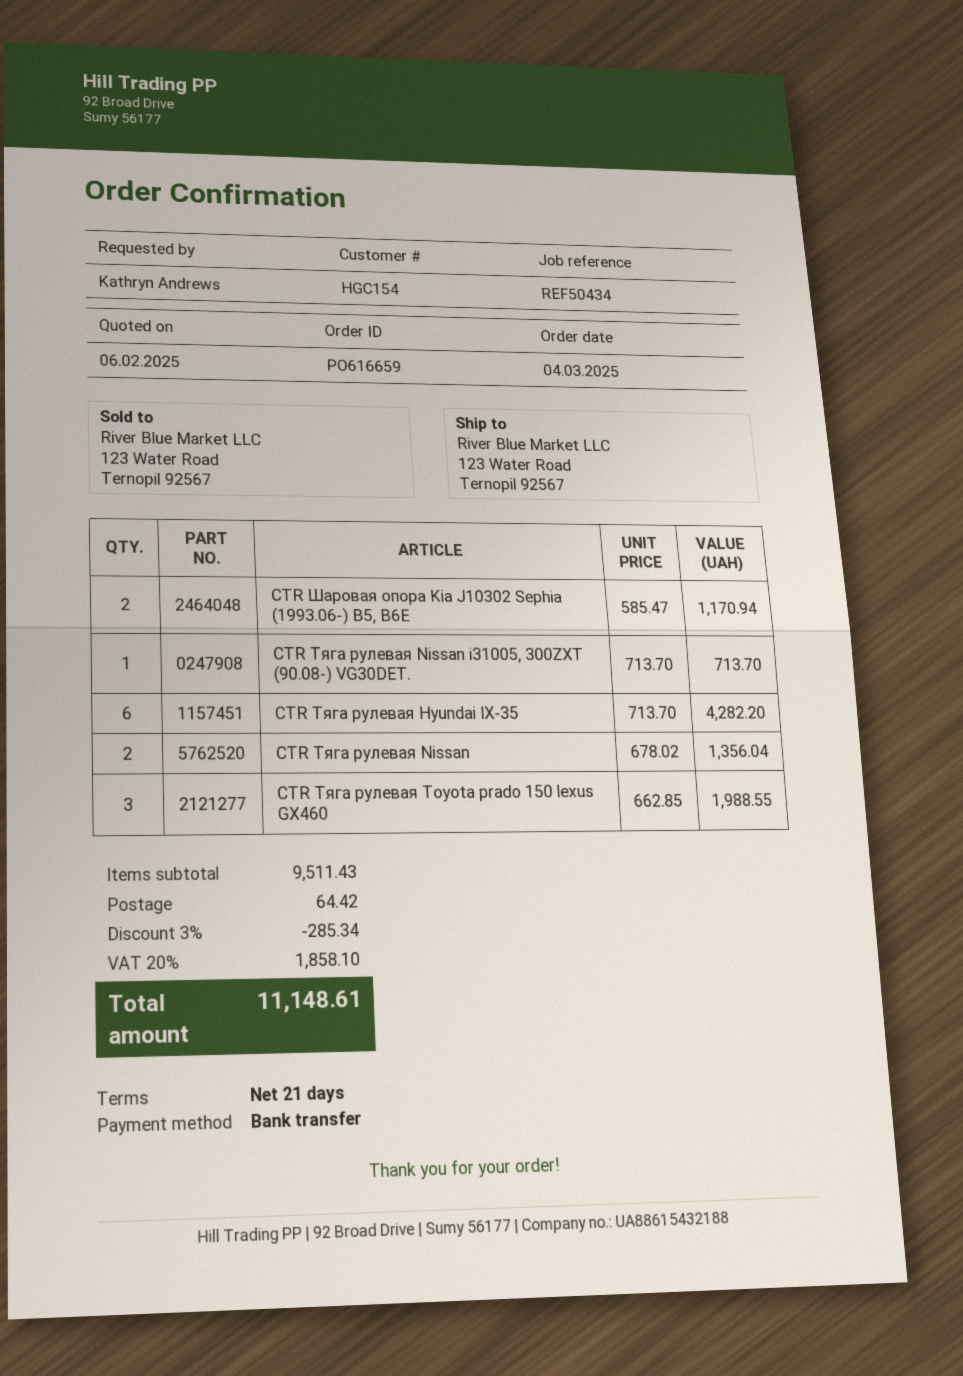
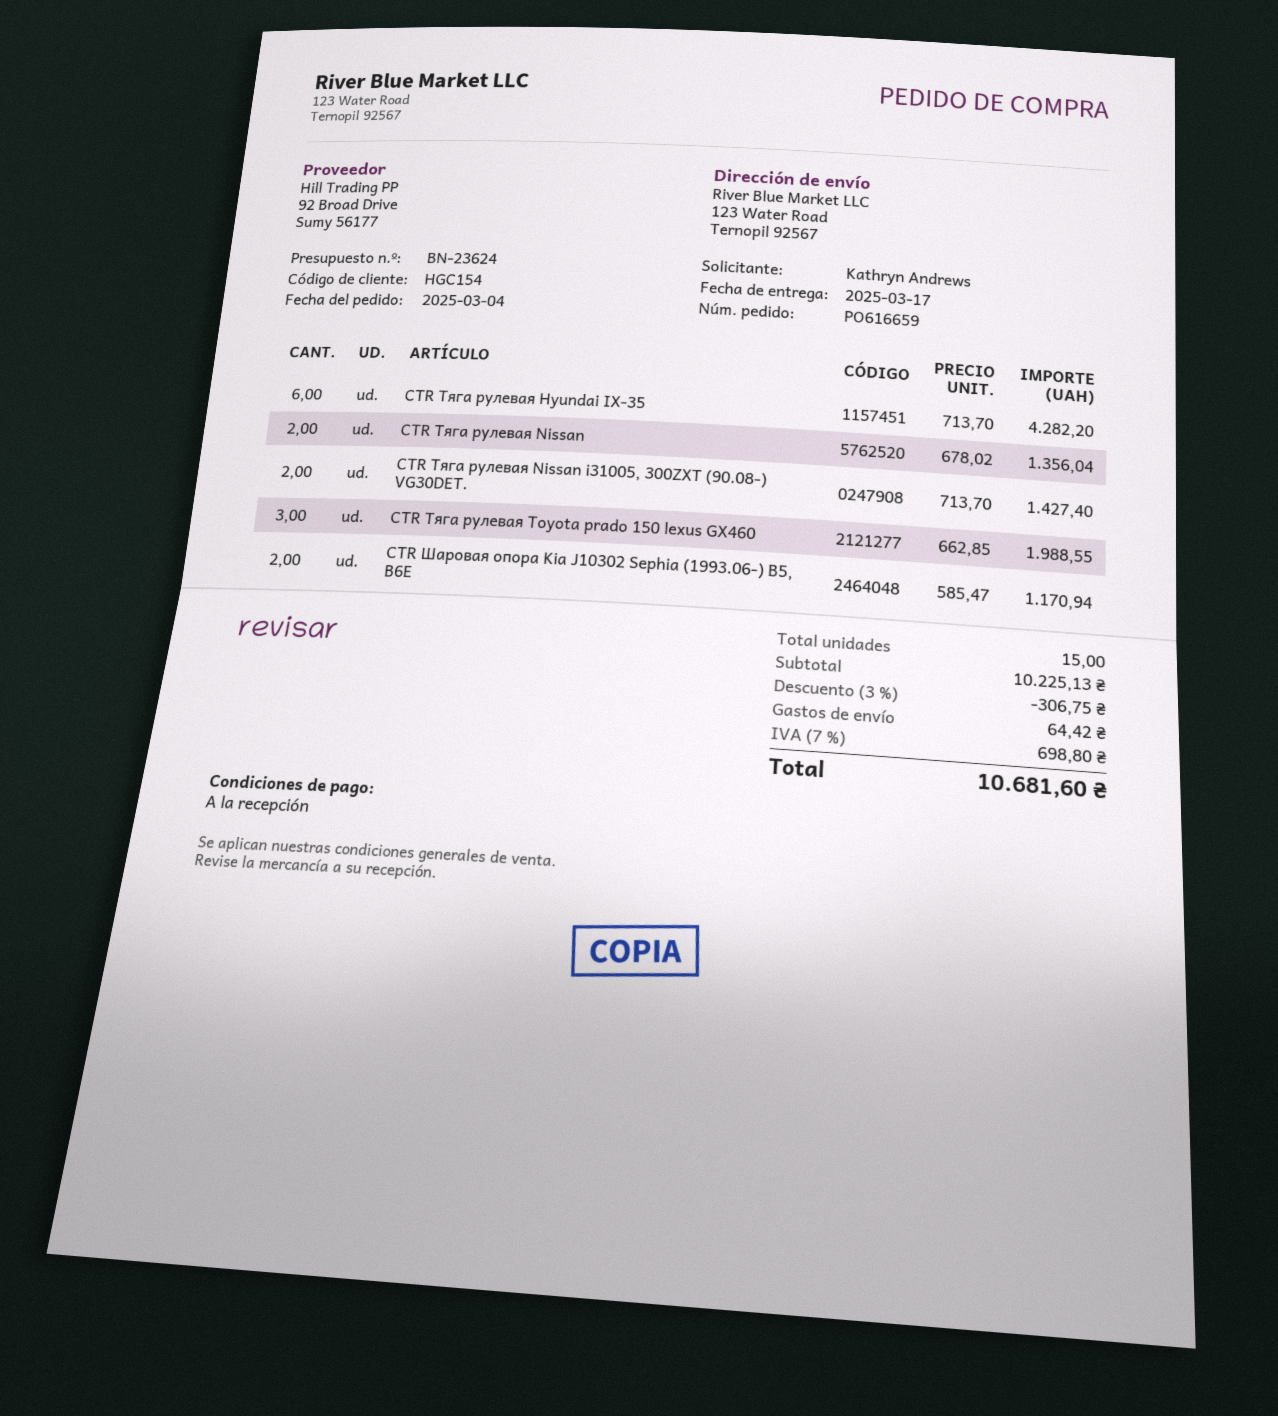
payment terms: 21 days -> on receipt
CTR Тяга рулевая Nissan i31005, 300ZXT (90.08-) VG30DET.: 1 x 713.70 = 713.70 -> 2 x 713.70 = 1427.40
subtotal: 9511.43 -> 10225.13
discount: 3% = 285.34 -> 3% = 306.75
tax: 20% = 1858.10 -> 7% = 698.80
total: 11148.61 -> 10681.60

